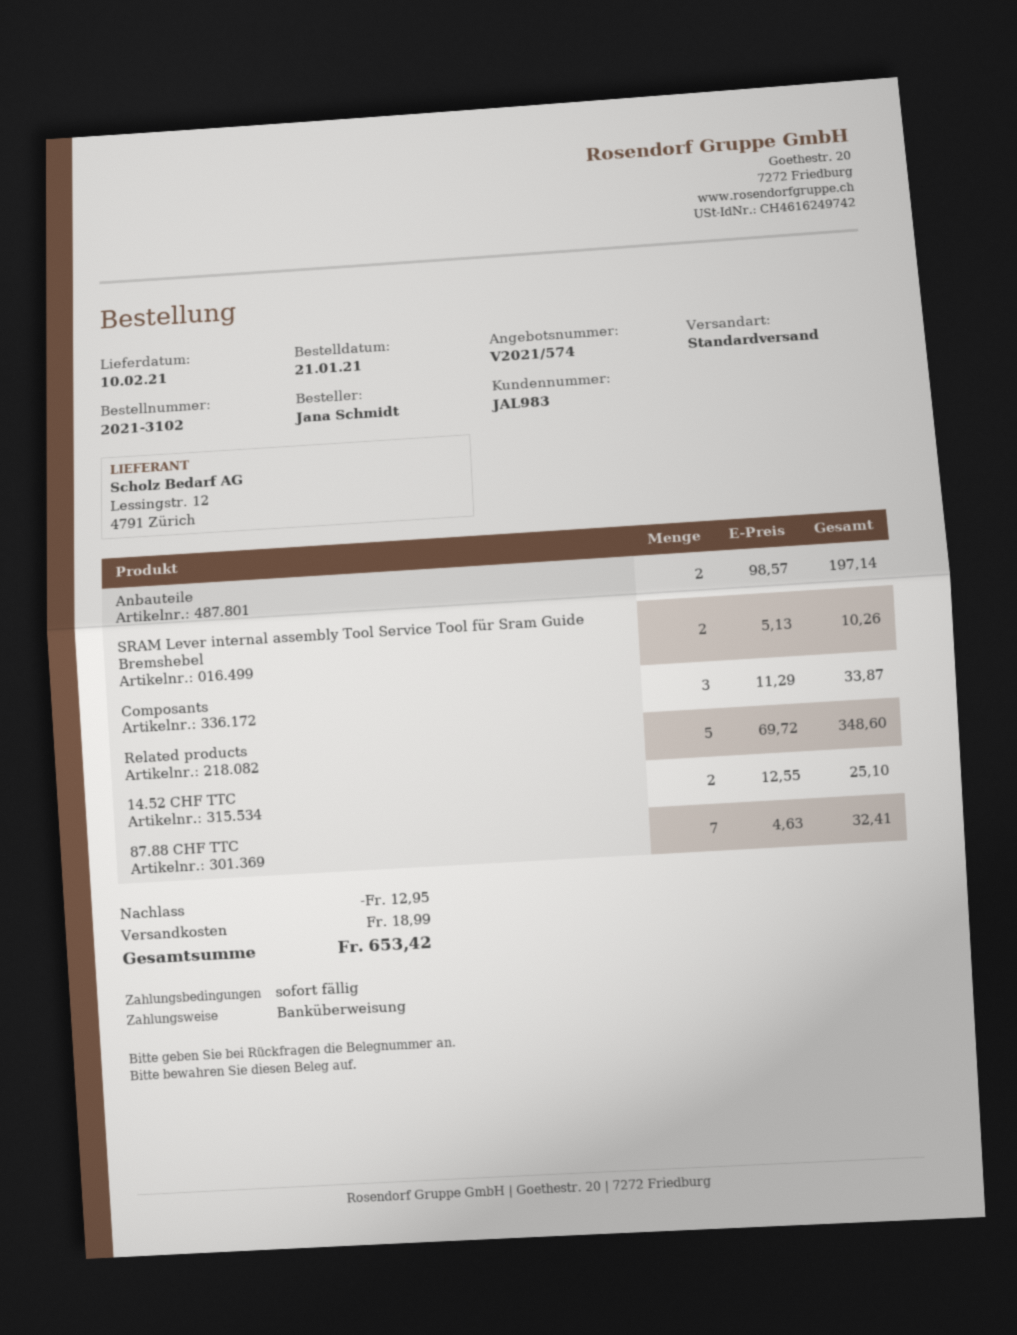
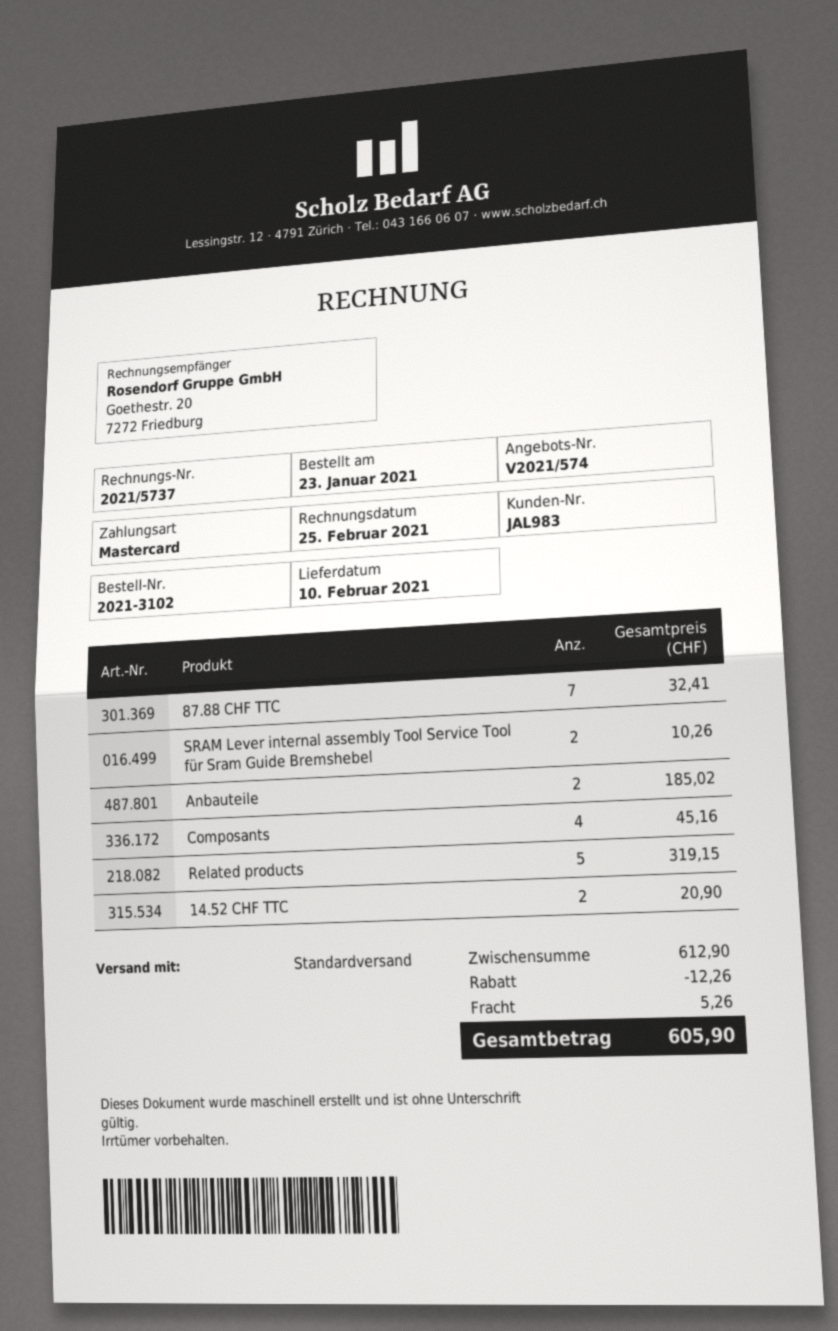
order date: 2021-01-21 -> 2021-01-23
payment method: bank transfer -> Mastercard
Anbauteile: 2 for 197.14 -> 2 for 185.02
Composants: 3 for 33.87 -> 4 for 45.16
Related products: 5 for 348.60 -> 5 for 319.15
14.52 CHF TTC: 2 for 25.10 -> 2 for 20.90
discount: 12.95 -> 12.26
shipping: 18.99 -> 5.26
total: 653.42 -> 605.90

